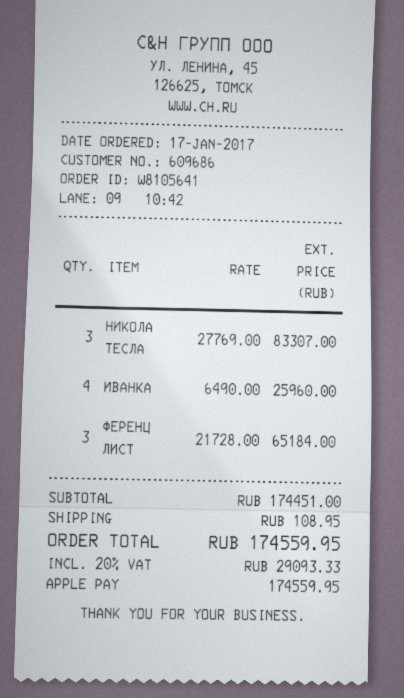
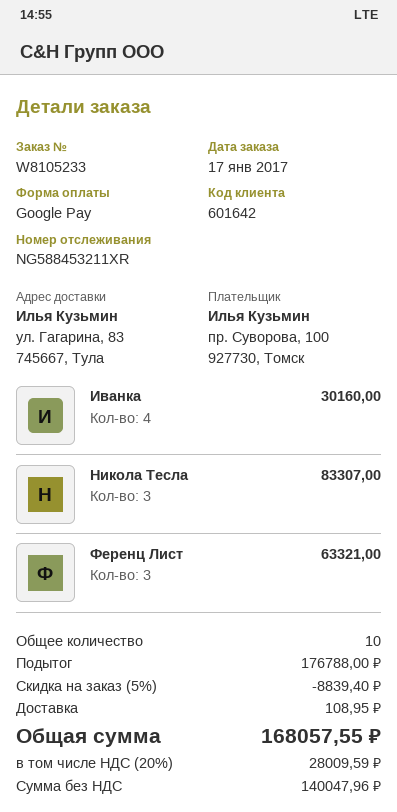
order number: W8105641 -> W8105233
customer number: 609686 -> 601642
payment method: Apple Pay -> Google Pay
ИВАНКА: 4 for 25960.00 -> 4 for 30160.00
ФЕРЕНЦ ЛИСТ: 3 for 65184.00 -> 3 for 63321.00
subtotal: 174451.00 -> 176788.00
discount: none -> 5% = 8839.40
tax: 20% = 29093.33 -> 20% = 28009.59
total: 174559.95 -> 168057.55

